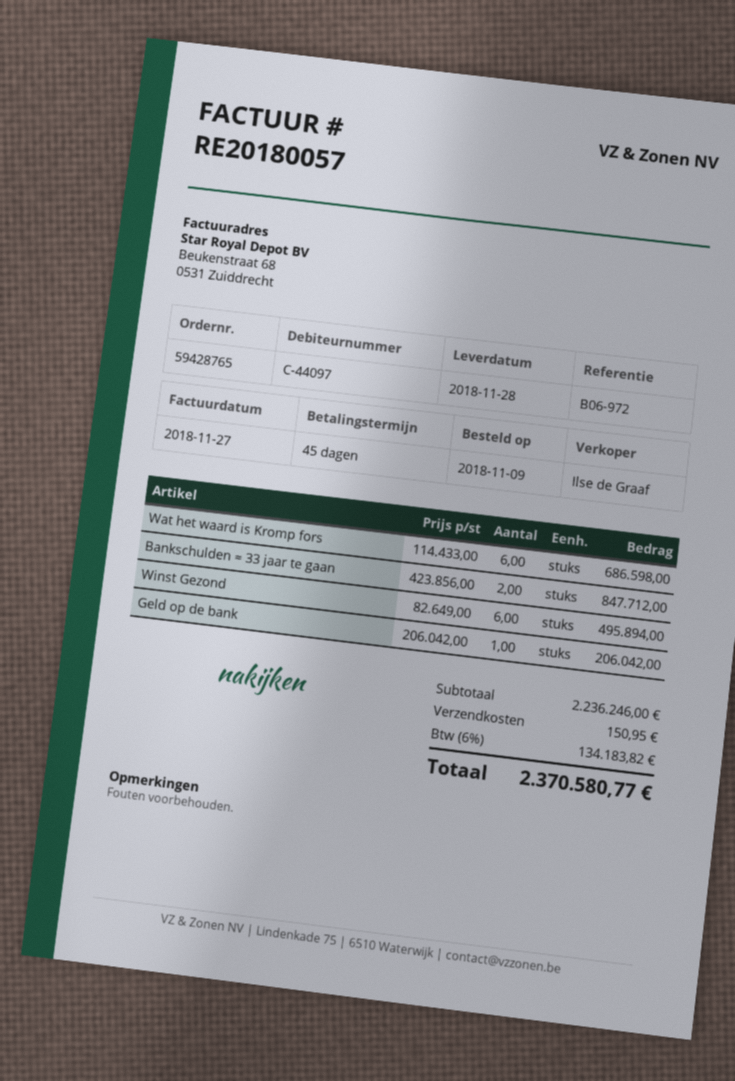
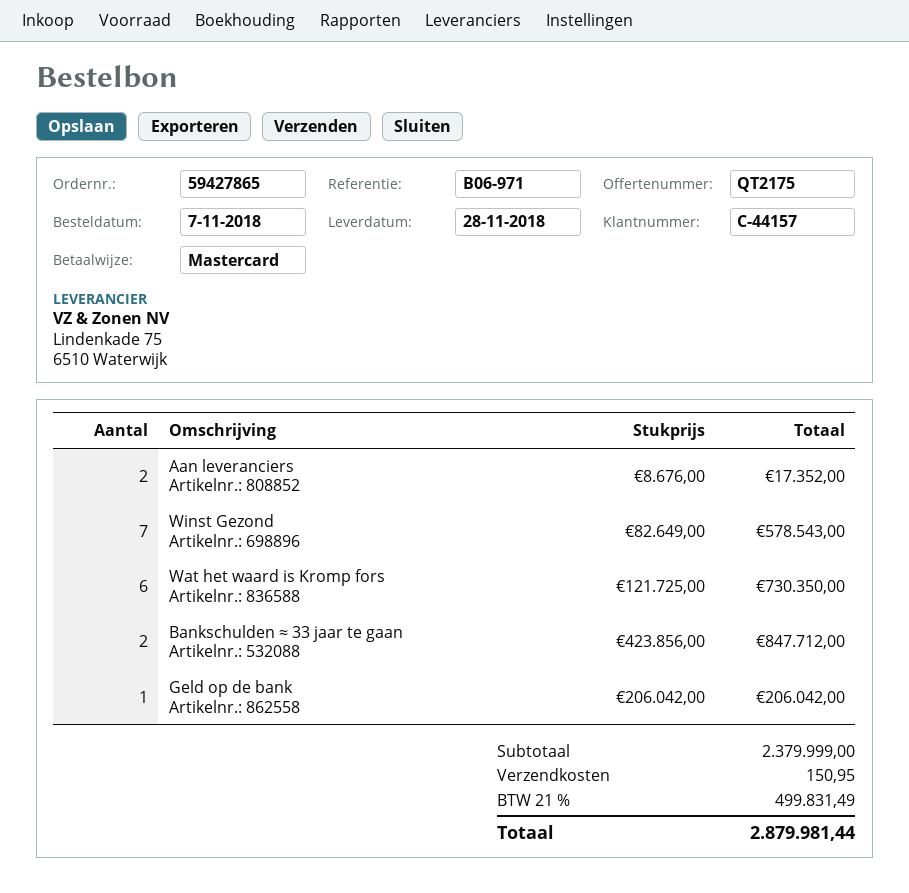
order number: 59428765 -> 59427865
order date: 2018-11-09 -> 2018-11-07
customer number: C-44097 -> C-44157
reference: B06-972 -> B06-971
Wat het waard is Kromp fors: 6 x 114433.00 = 686598.00 -> 6 x 121725.00 = 730350.00
Winst Gezond: 6 x 82649.00 = 495894.00 -> 7 x 82649.00 = 578543.00
Aan leveranciers: none -> 2 x 8676.00 = 17352.00
subtotal: 2236246.00 -> 2379999.00
tax: 6% = 134183.82 -> 21% = 499831.49
total: 2370580.77 -> 2879981.44

